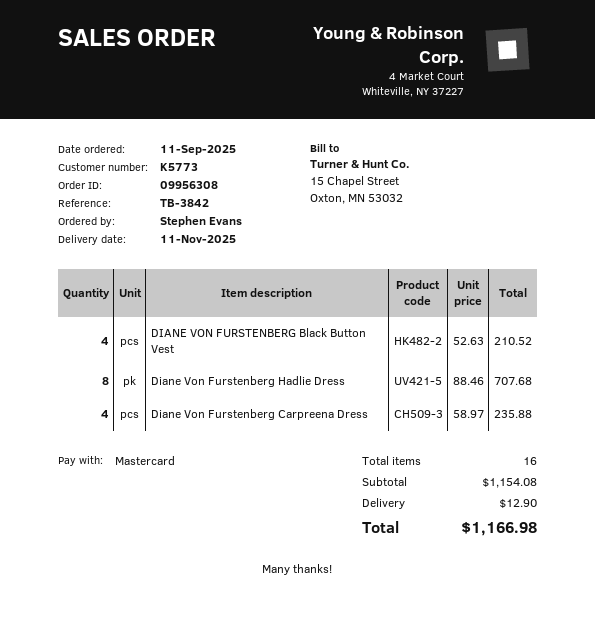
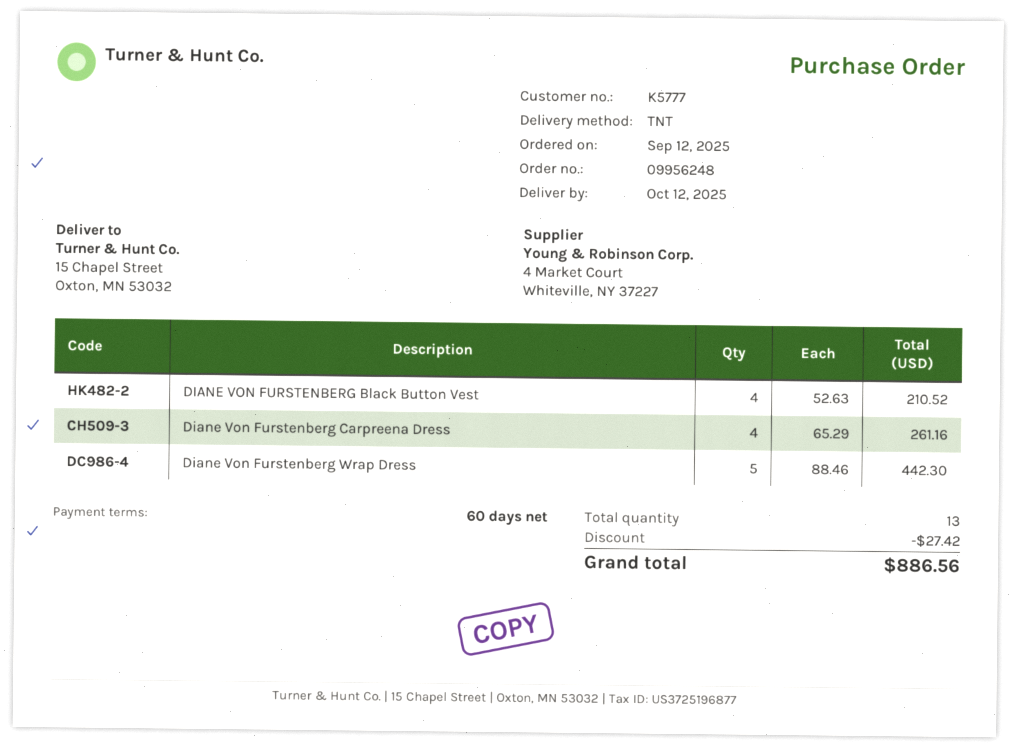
order number: 09956308 -> 09956248
order date: 2025-09-11 -> 2025-09-12
delivery date: 2025-11-11 -> 2025-10-12
customer number: K5773 -> K5777
Diane Von Furstenberg Hadlie Dress: 8 x 88.46 = 707.68 -> none
Diane Von Furstenberg Carpreena Dress: 4 x 58.97 = 235.88 -> 4 x 65.29 = 261.16
Diane Von Furstenberg Wrap Dress: none -> 5 x 88.46 = 442.30
total quantity: 16 -> 13
discount: none -> 27.42
shipping: 12.90 -> none
total: 1166.98 -> 886.56

